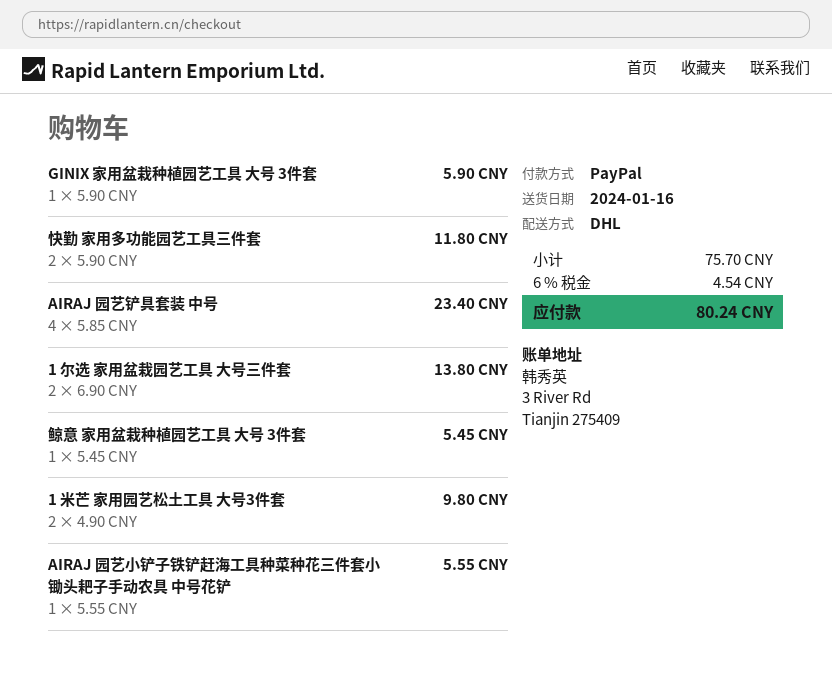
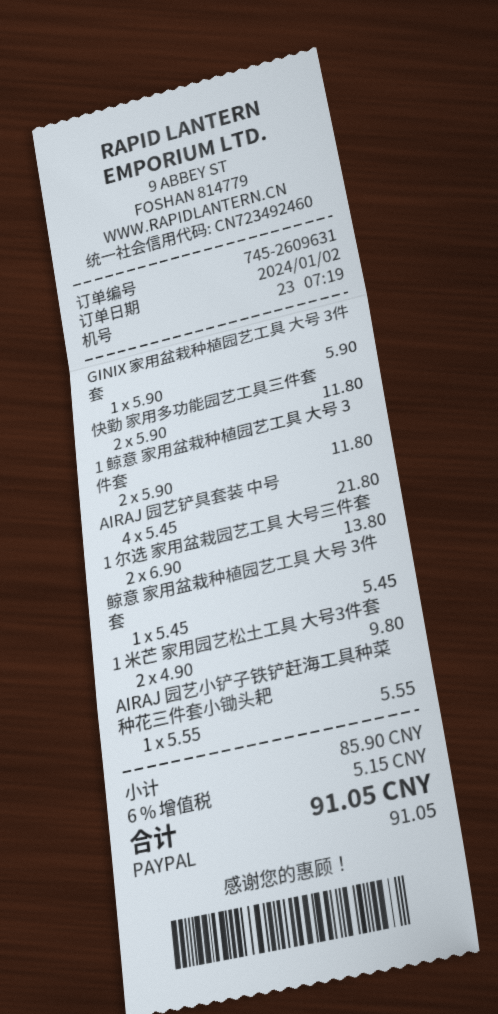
AIRAJ 园艺铲具套装 中号: 4 x 5.85 = 23.40 -> 4 x 5.45 = 21.80
1 鲸意 家用盆栽种植园艺工具 大号 3件套: none -> 2 x 5.90 = 11.80
subtotal: 75.70 -> 85.90
tax: 6% = 4.54 -> 6% = 5.15
total: 80.24 -> 91.05

